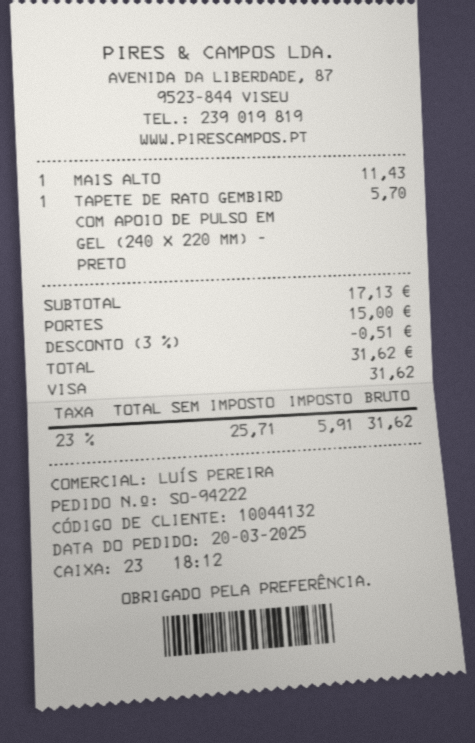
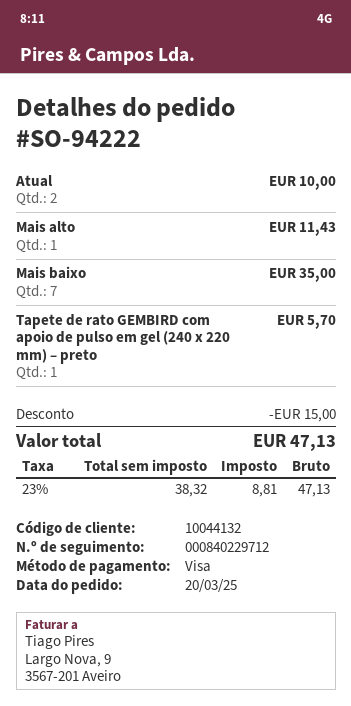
Atual: none -> 2 for 10.00
Mais baixo: none -> 7 for 35.00
discount: 0.51 -> 15.00
shipping: 15.00 -> none
net: 25.71 -> 38.32
tax: 23% = 5.91 -> 23% = 8.81
total: 31.62 -> 47.13

